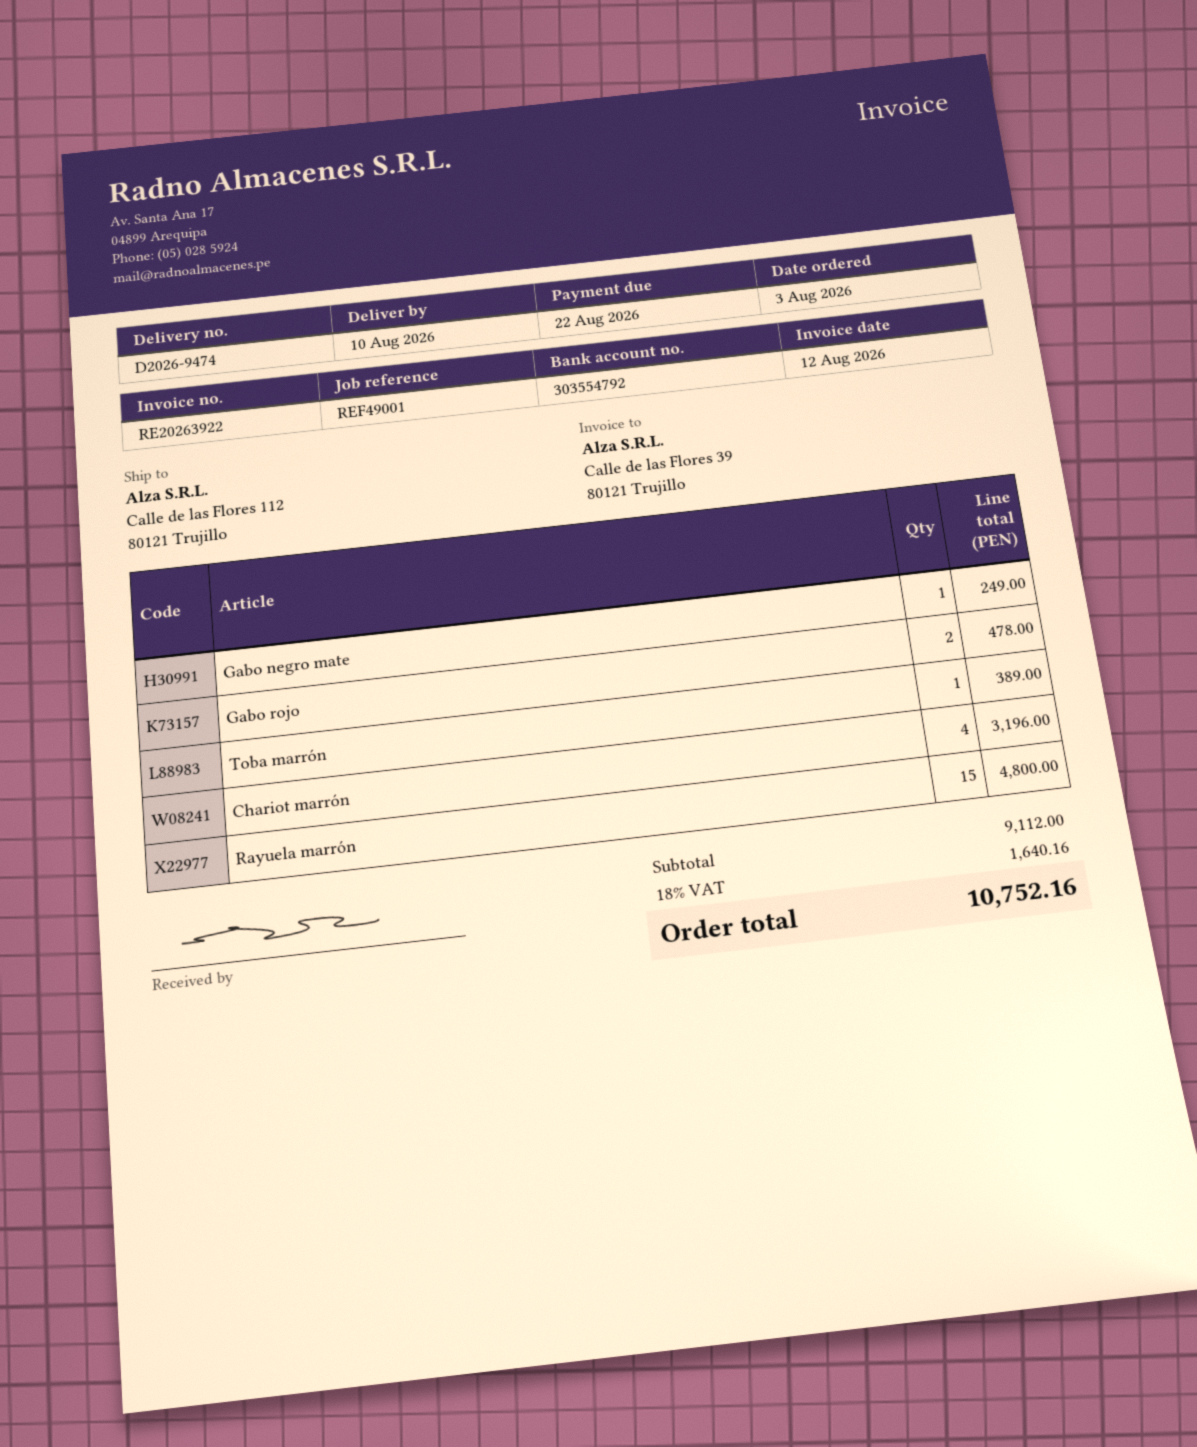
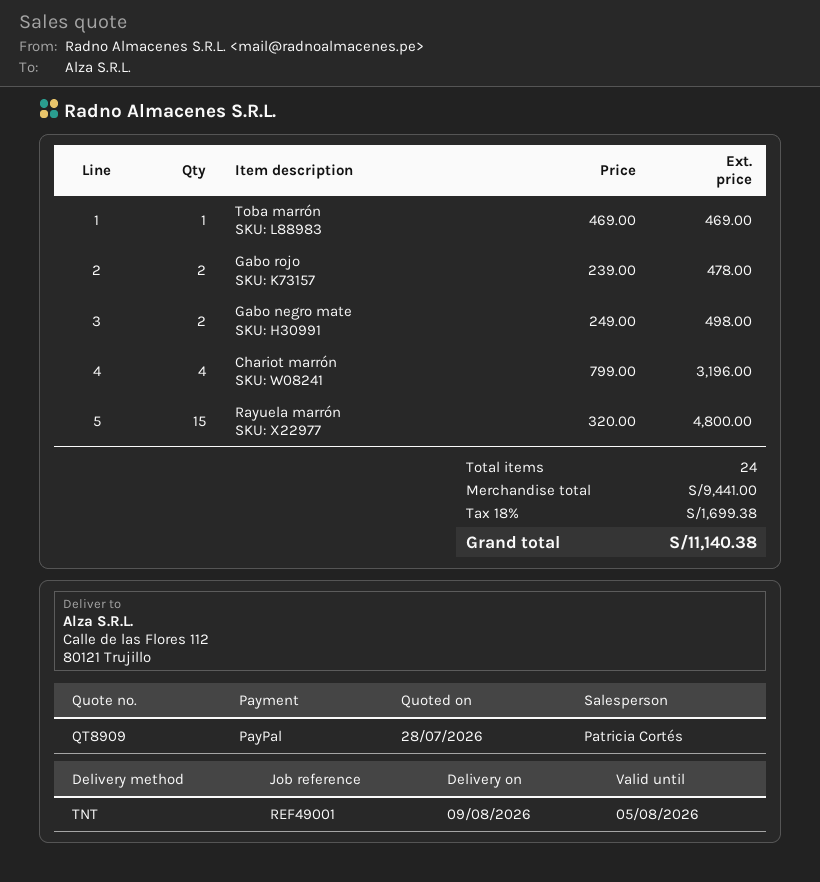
delivery date: 2026-08-10 -> 2026-08-09
Gabo negro mate: 1 for 249.00 -> 2 for 498.00
Toba marrón: 1 for 389.00 -> 1 for 469.00
subtotal: 9112.00 -> 9441.00
tax: 18% = 1640.16 -> 18% = 1699.38
total: 10752.16 -> 11140.38

